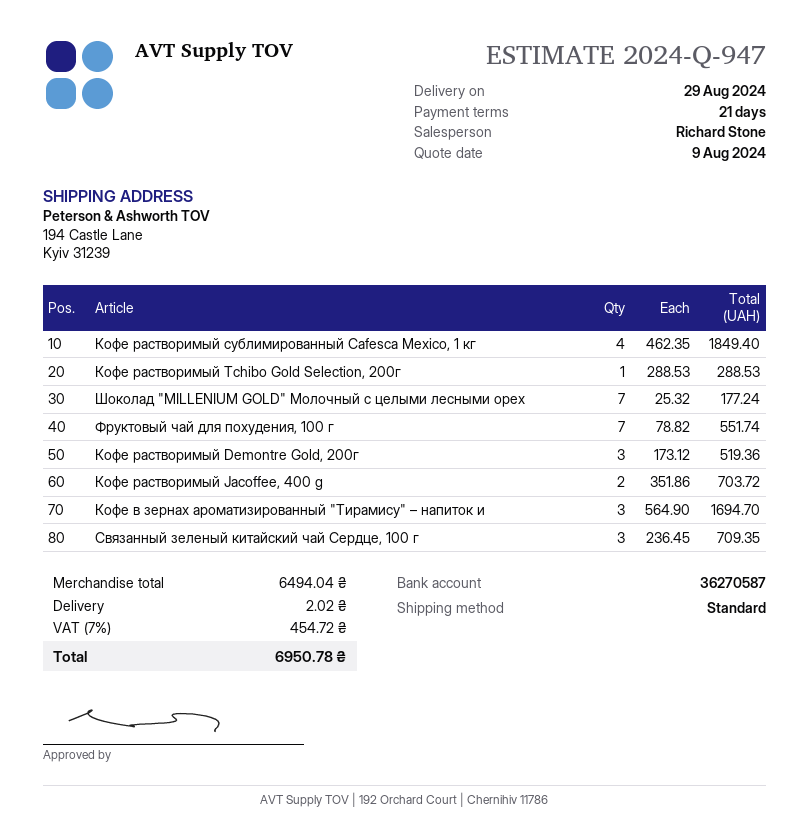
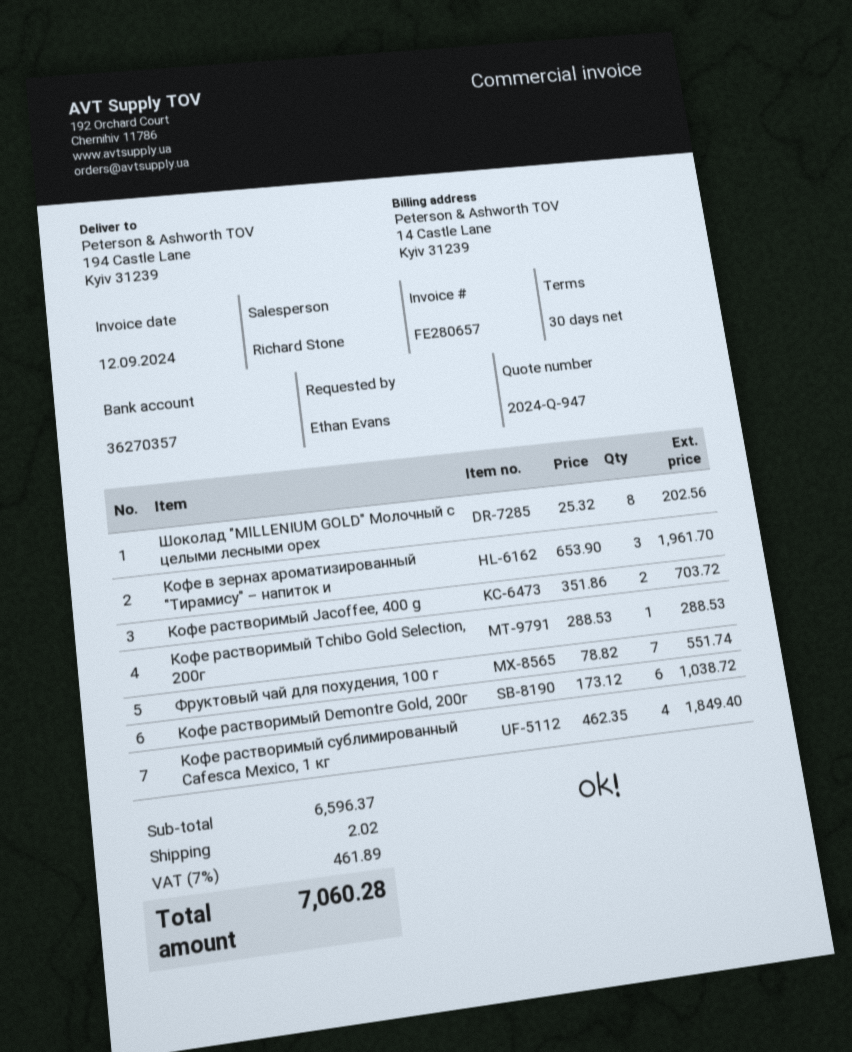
payment terms: 21 days -> 30 days
bank account: 36270587 -> 36270357
Шоколад "MILLENIUM GOLD" Молочный с целыми лесными орех: 7 x 25.32 = 177.24 -> 8 x 25.32 = 202.56
Кофе растворимый Demontre Gold, 200г: 3 x 173.12 = 519.36 -> 6 x 173.12 = 1038.72
Кофе в зернах ароматизированный "Тирамису" – напиток и: 3 x 564.90 = 1694.70 -> 3 x 653.90 = 1961.70
Связанный зеленый китайский чай Сердце, 100 г: 3 x 236.45 = 709.35 -> none
subtotal: 6494.04 -> 6596.37
tax: 7% = 454.72 -> 7% = 461.89
total: 6950.78 -> 7060.28

